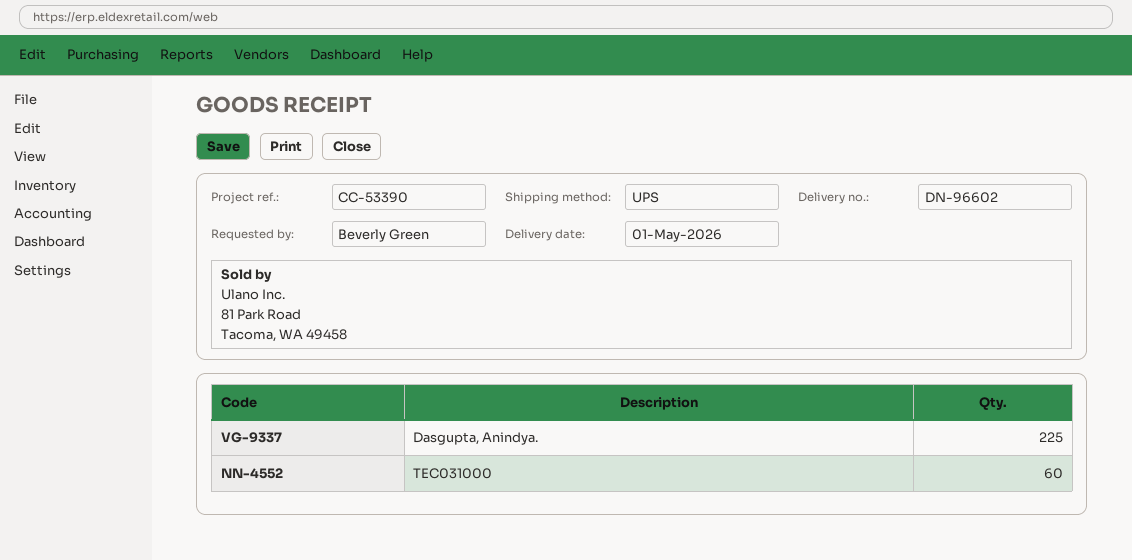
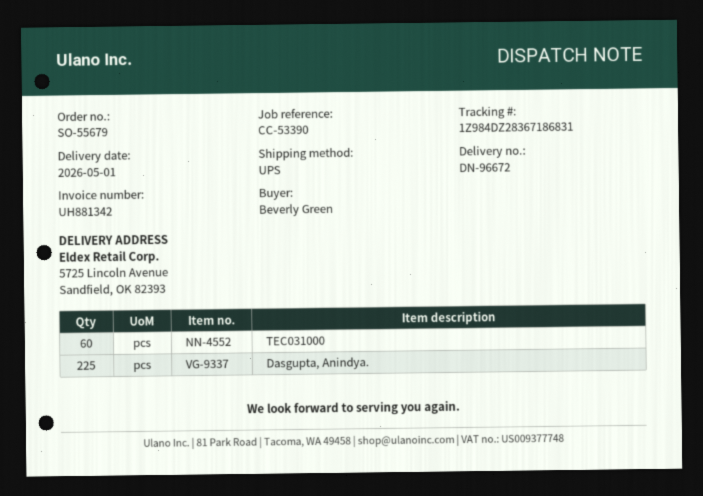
delivery note number: DN-96602 -> DN-96672

